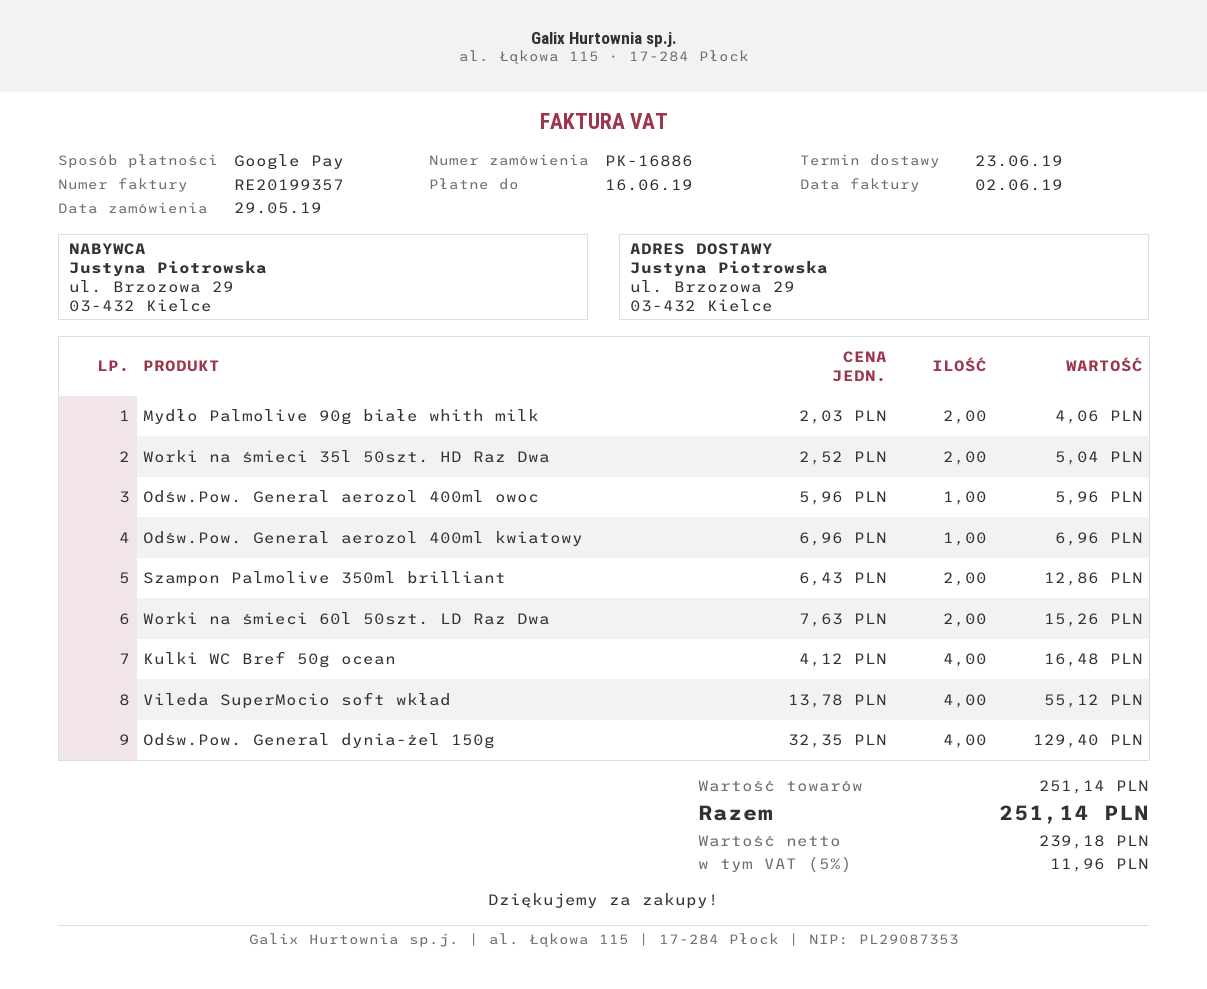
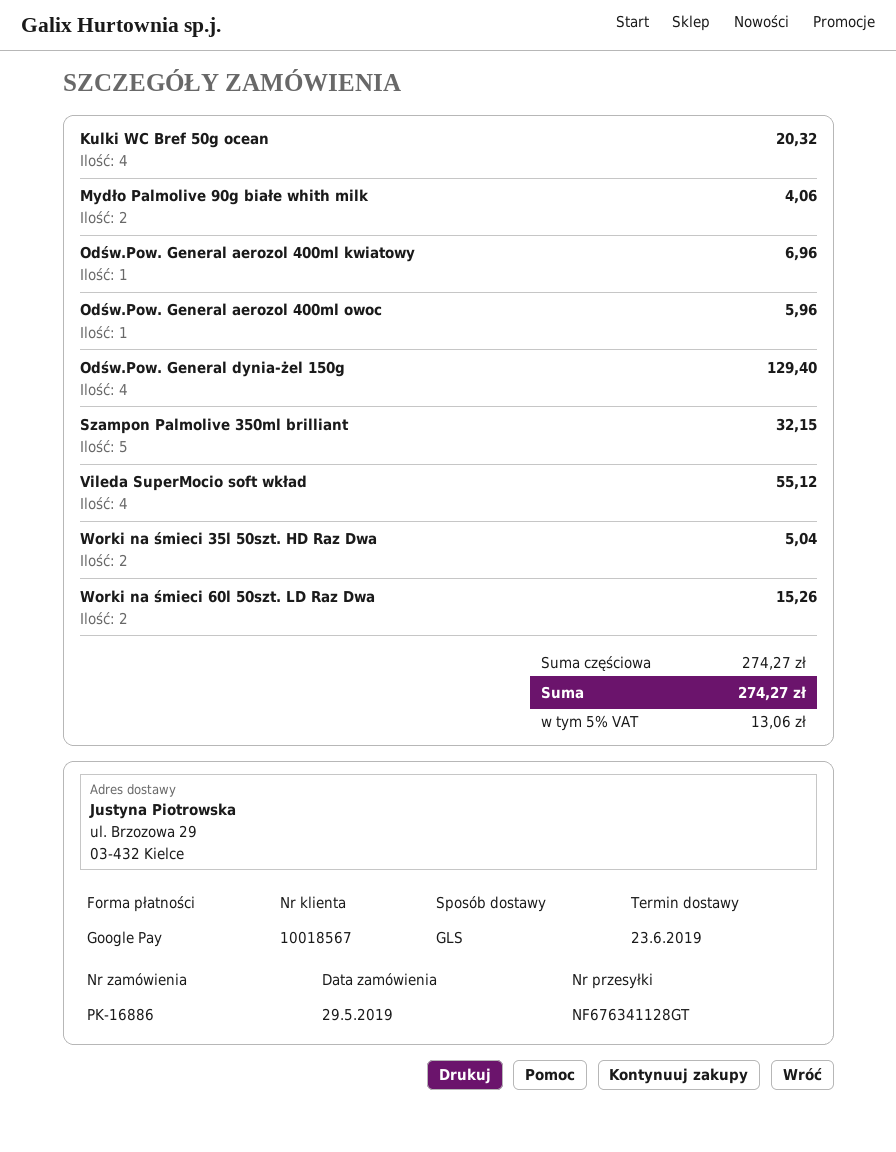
Szampon Palmolive 350ml brilliant: 2 for 12.86 -> 5 for 32.15
Kulki WC Bref 50g ocean: 4 for 16.48 -> 4 for 20.32
subtotal: 251.14 -> 274.27
tax: 5% = 11.96 -> 5% = 13.06
total: 251.14 -> 274.27

